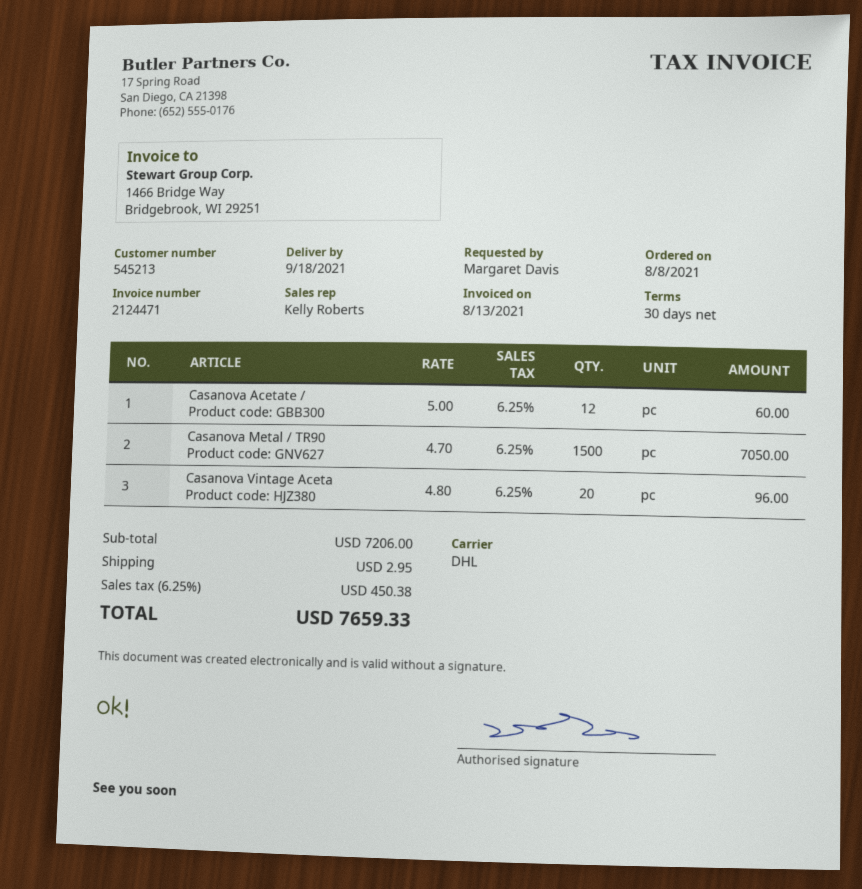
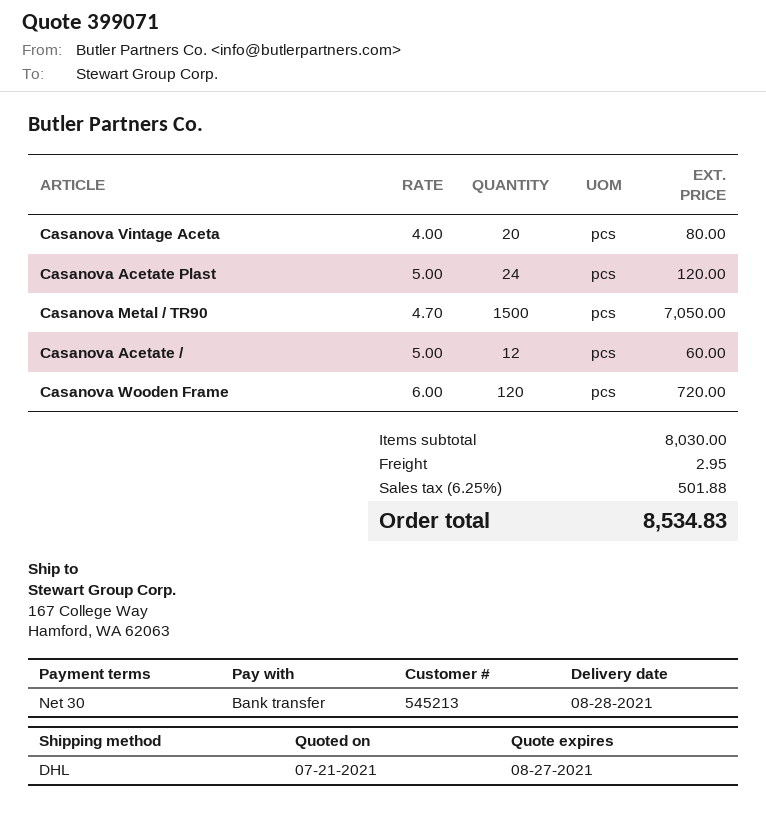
delivery date: 2021-09-18 -> 2021-08-28
Casanova Vintage Aceta: 20 x 4.80 = 96.00 -> 20 x 4.00 = 80.00
Casanova Acetate Plast: none -> 24 x 5.00 = 120.00
Casanova Wooden Frame: none -> 120 x 6.00 = 720.00
subtotal: 7206.00 -> 8030.00
tax: 6.25% = 450.38 -> 6.25% = 501.88
total: 7659.33 -> 8534.83

